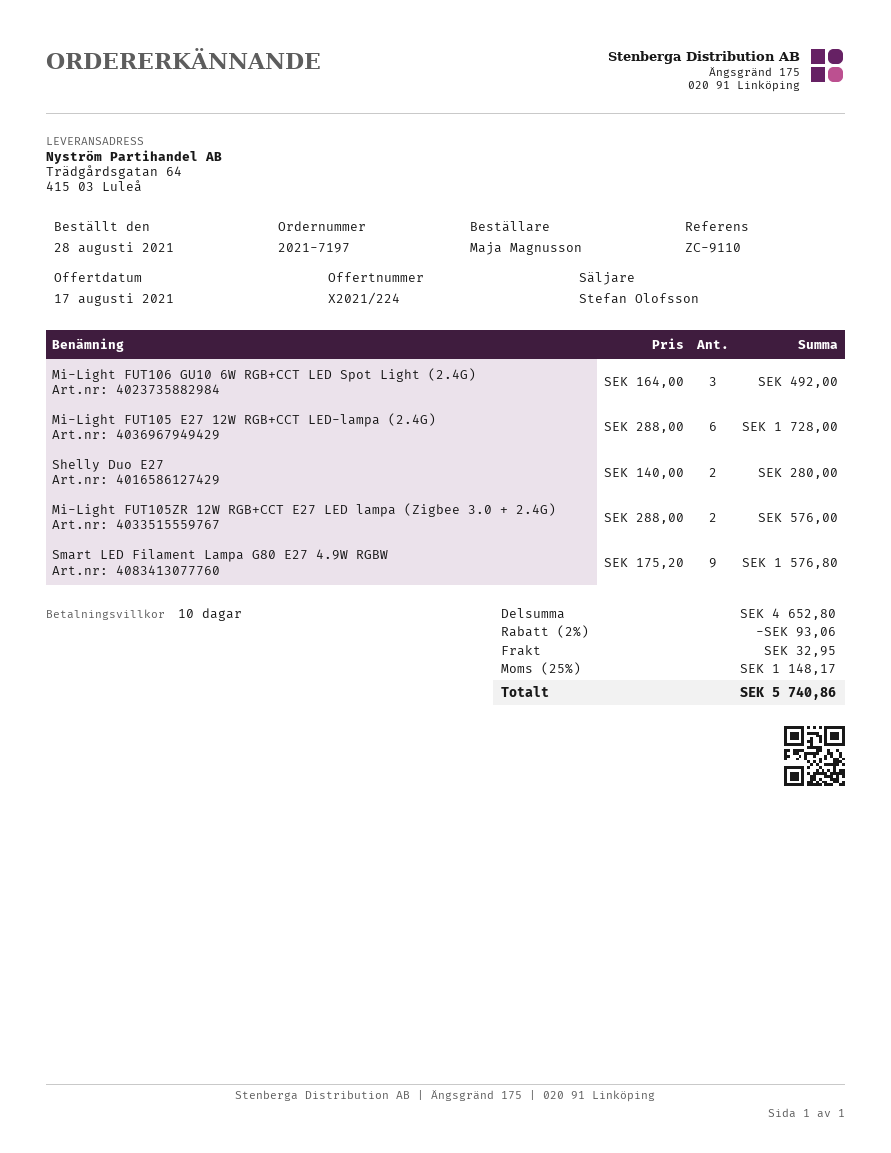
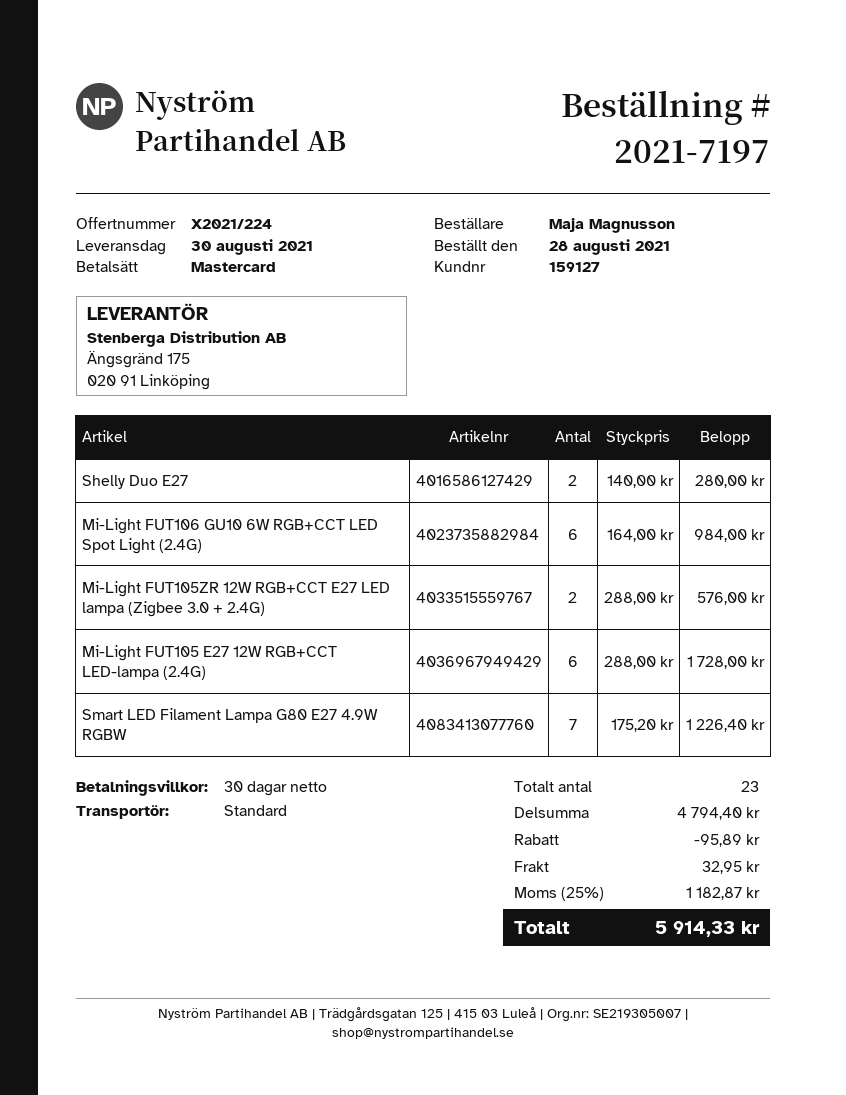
payment terms: 10 days -> 30 days
Mi-Light FUT106 GU10 6W RGB+CCT LED Spot Light (2.4G): 3 x 164.00 = 492.00 -> 6 x 164.00 = 984.00
Smart LED Filament Lampa G80 E27 4.9W RGBW: 9 x 175.20 = 1576.80 -> 7 x 175.20 = 1226.40
subtotal: 4652.80 -> 4794.40
discount: 93.06 -> 95.89
tax: 25% = 1148.17 -> 25% = 1182.87
total: 5740.86 -> 5914.33

